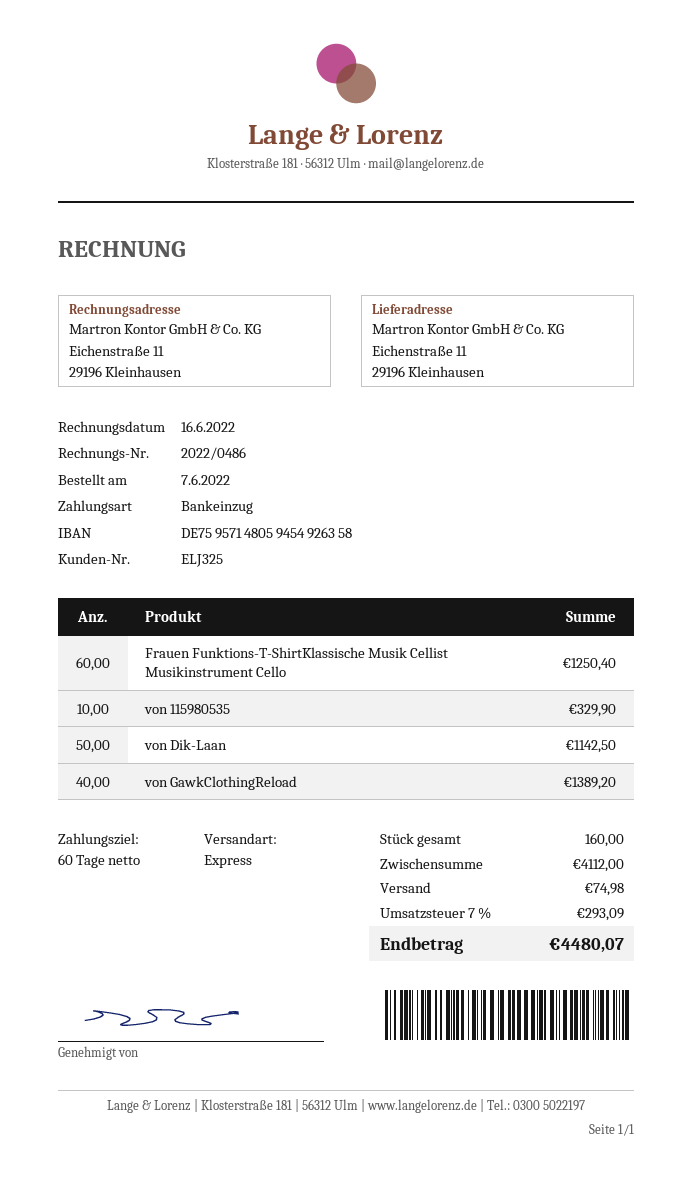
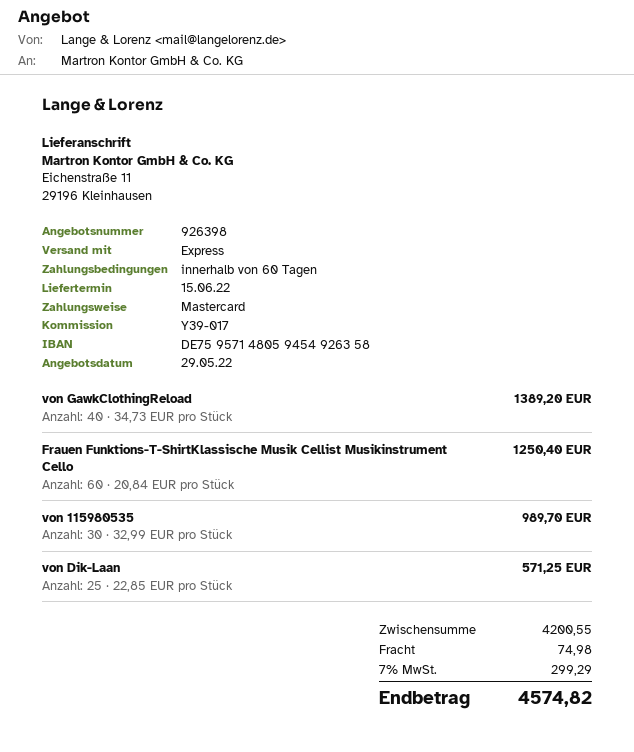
payment method: direct debit -> Mastercard
von 115980535: 10 for 329.90 -> 30 for 989.70
von Dik-Laan: 50 for 1142.50 -> 25 for 571.25
subtotal: 4112.00 -> 4200.55
tax: 7% = 293.09 -> 7% = 299.29
total: 4480.07 -> 4574.82

